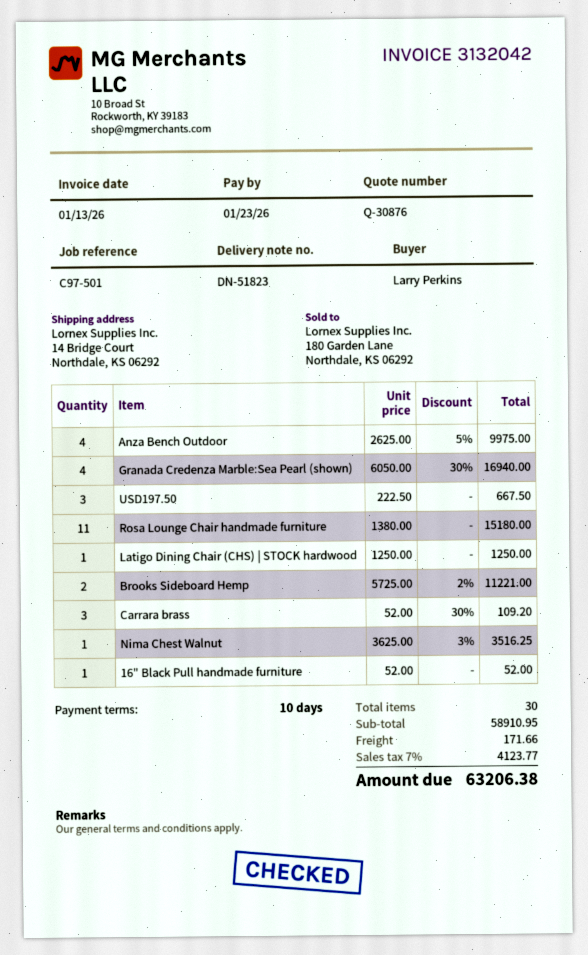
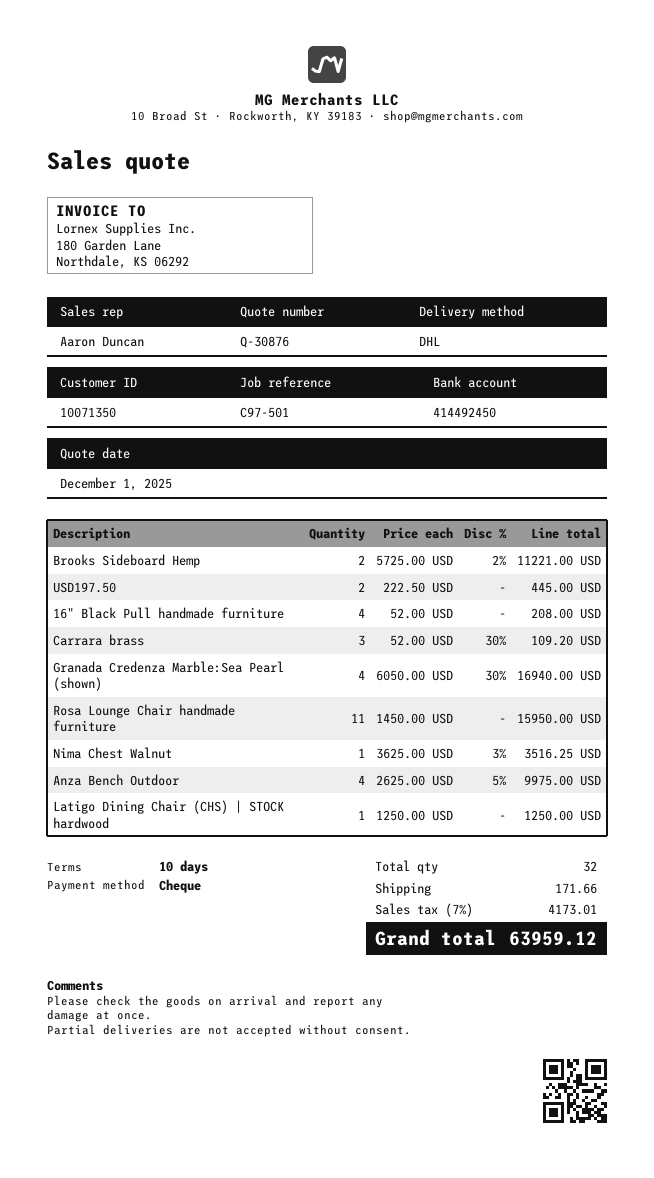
USD197.50: 3 x 222.50 = 667.50 -> 2 x 222.50 = 445.00
Rosa Lounge Chair handmade furniture: 11 x 1380.00 = 15180.00 -> 11 x 1450.00 = 15950.00
16" Black Pull handmade furniture: 1 x 52.00 = 52.00 -> 4 x 52.00 = 208.00
total quantity: 30 -> 32
tax: 7% = 4123.77 -> 7% = 4173.01
total: 63206.38 -> 63959.12

